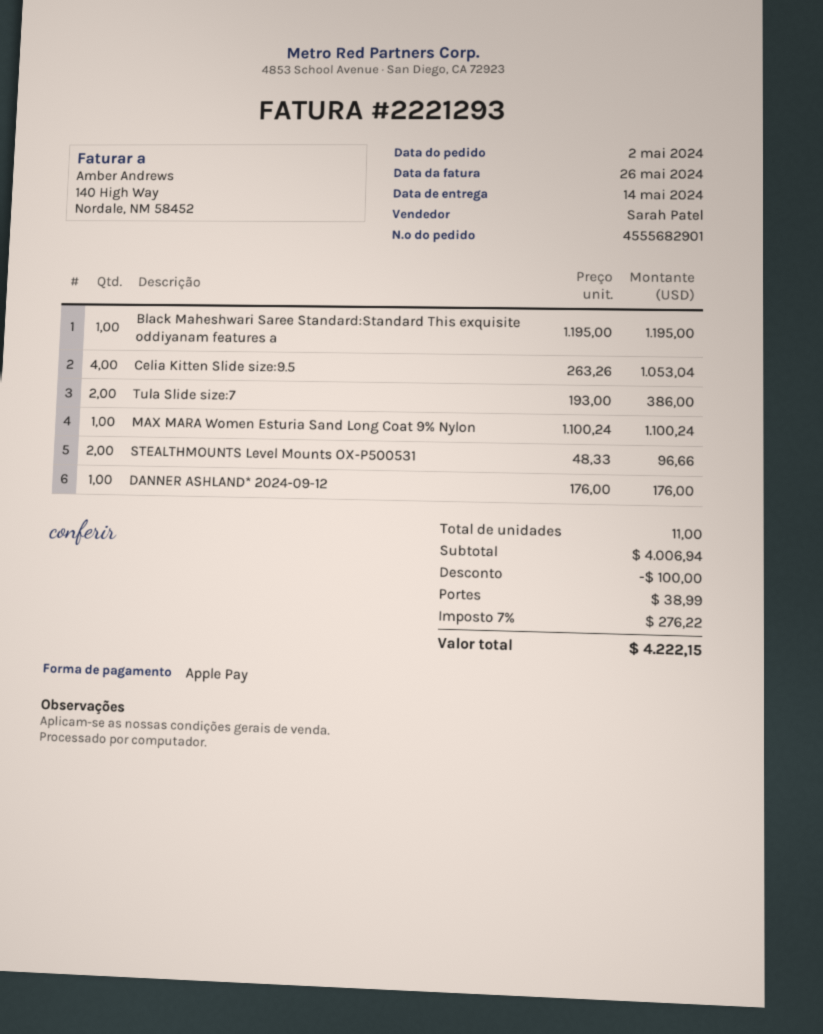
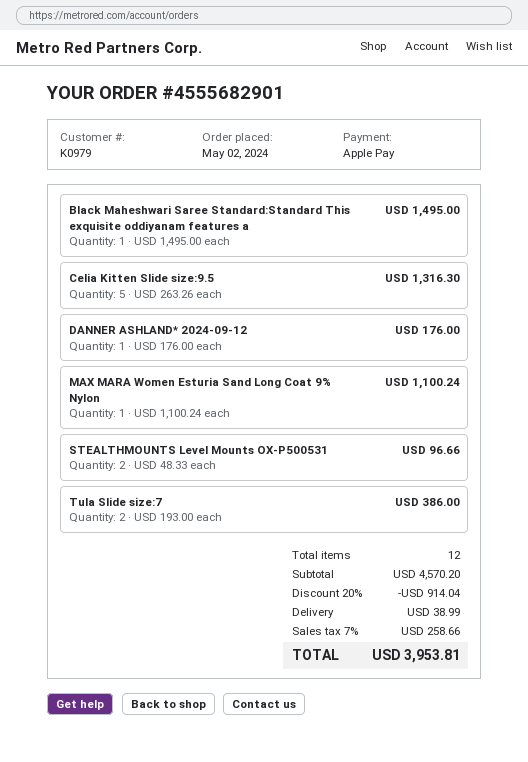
Black Maheshwari Saree Standard:Standard This exquisite oddiyanam features a: 1 x 1195.00 = 1195.00 -> 1 x 1495.00 = 1495.00
Celia Kitten Slide size:9.5: 4 x 263.26 = 1053.04 -> 5 x 263.26 = 1316.30
total quantity: 11 -> 12
subtotal: 4006.94 -> 4570.20
discount: 100.00 -> 914.04
tax: 7% = 276.22 -> 7% = 258.66
total: 4222.15 -> 3953.81

